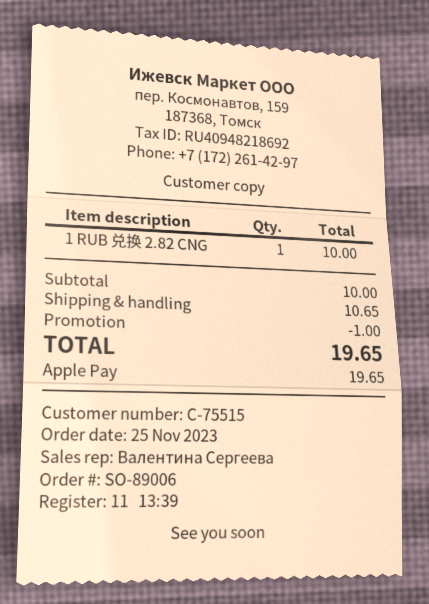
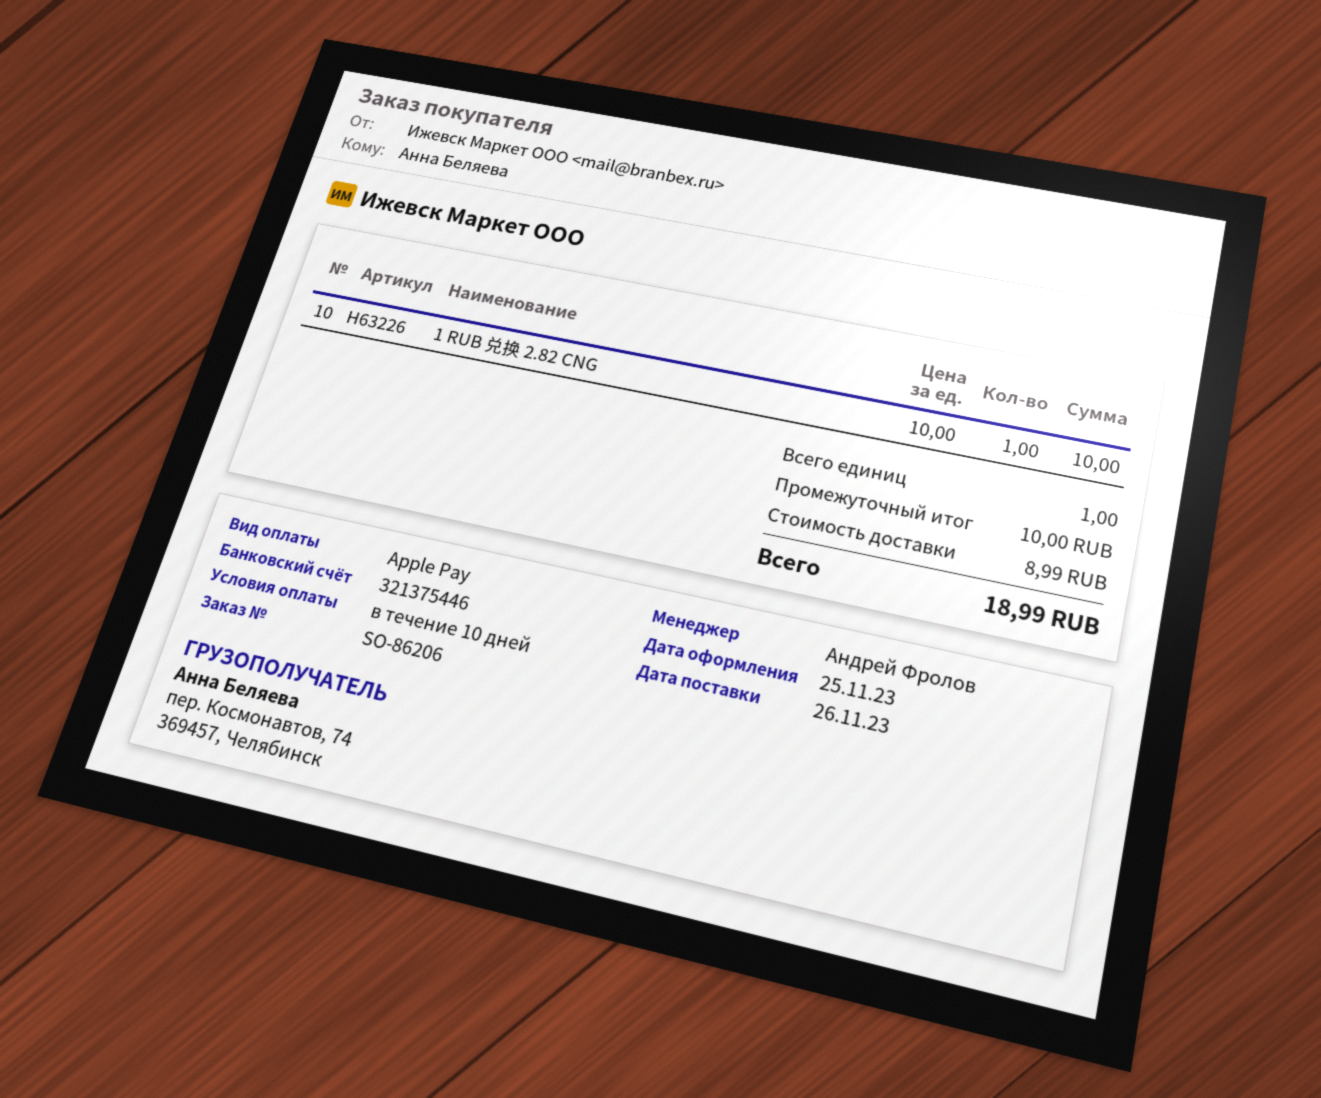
order number: SO-89006 -> SO-86206
sales rep: Валентина Сергеева -> Андрей Фролов
discount: 1.00 -> none
shipping: 10.65 -> 8.99
total: 19.65 -> 18.99

